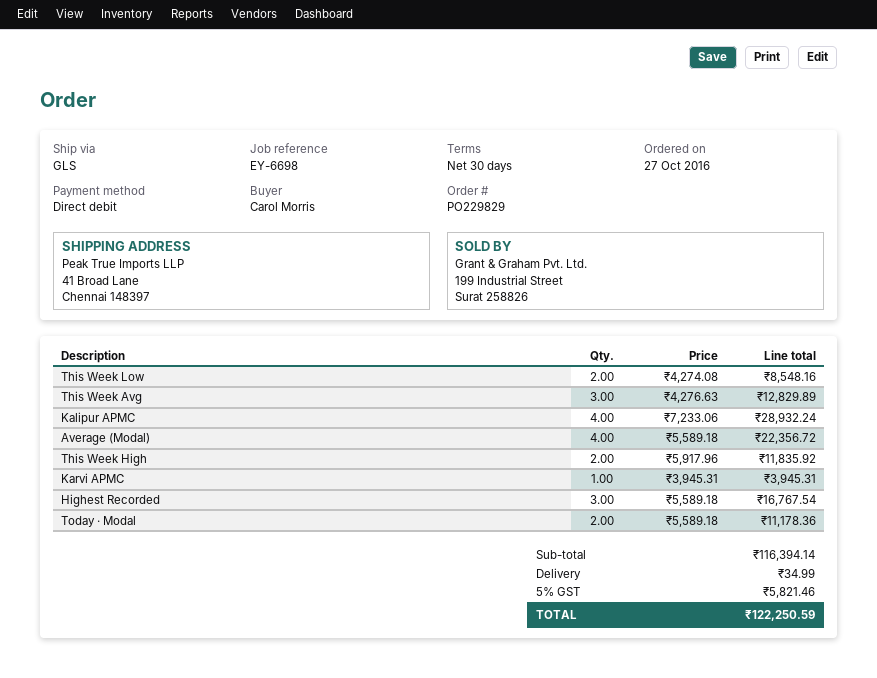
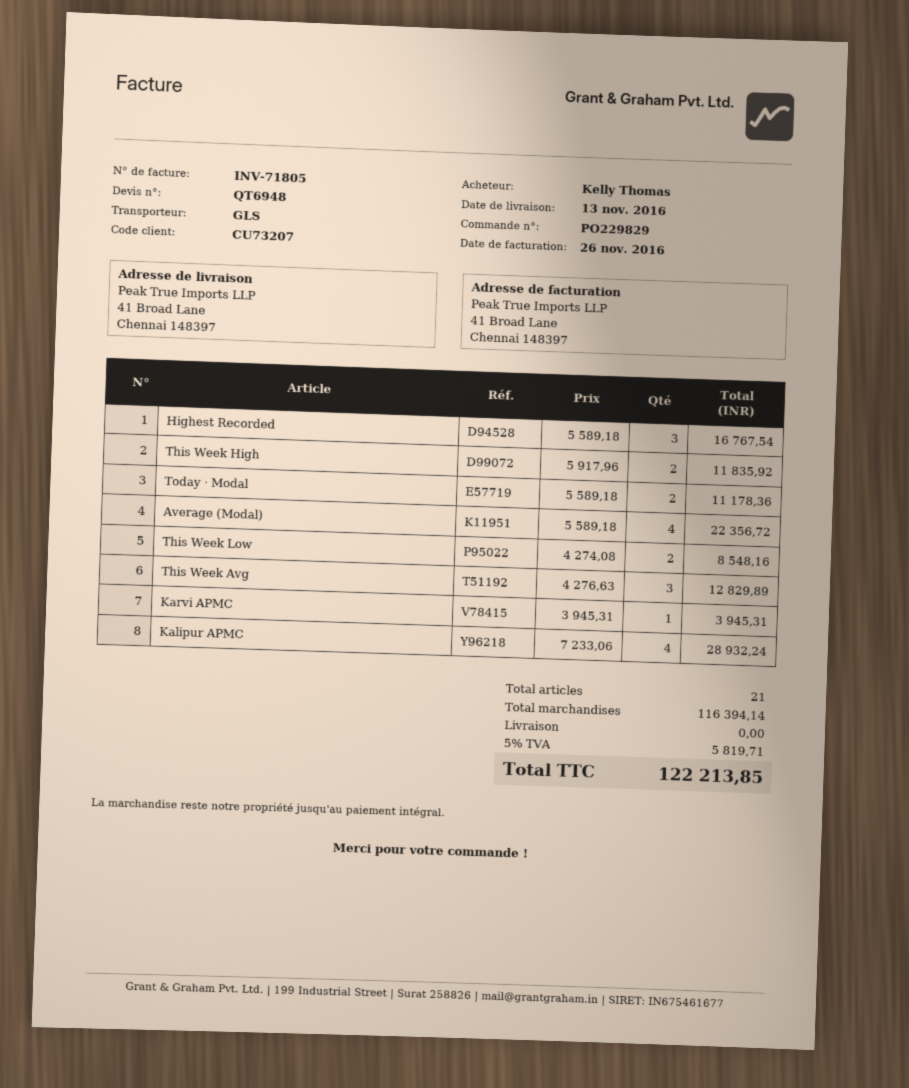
ordered by: Carol Morris -> Kelly Thomas
shipping: 34.99 -> 0.00
tax: 5% = 5821.46 -> 5% = 5819.71
total: 122250.59 -> 122213.85

